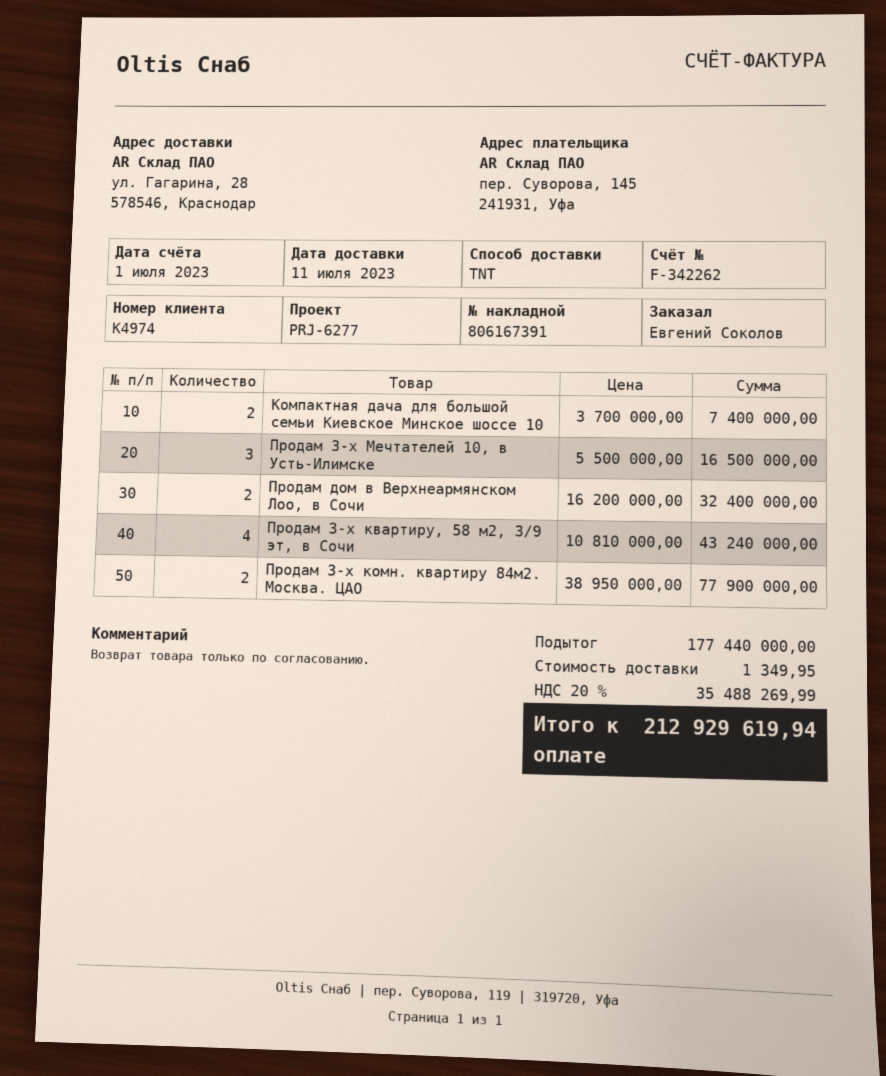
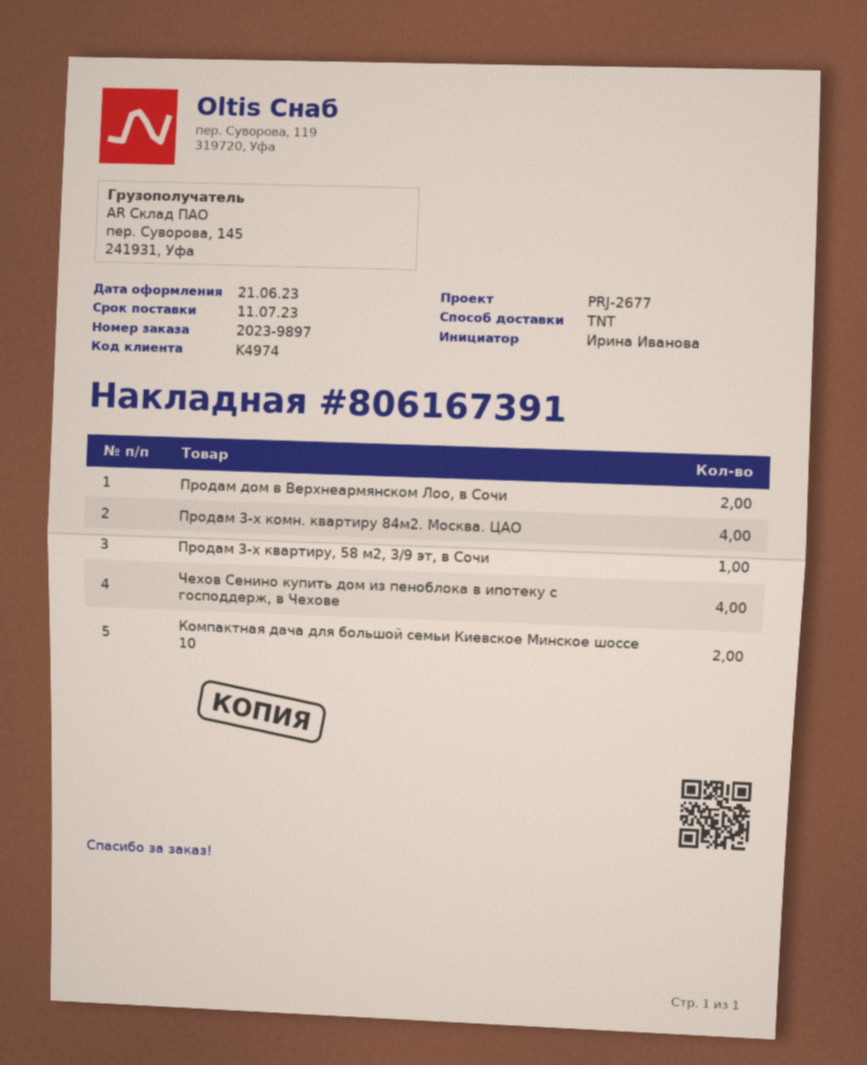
reference: PRJ-6277 -> PRJ-2677
ordered by: Евгений Соколов -> Ирина Иванова
ship to: ул. Гагарина, 28, 578546, Краснодар -> пер. Суворова, 145, 241931, Уфа
Продам 3-х Мечтателей 10, в Усть-Илимске: 3 -> none
Продам 3-х квартиру, 58 м2, 3/9 эт, в Сочи: 4 -> 1
Продам 3-х комн. квартиру 84м2. Москва. ЦАО: 2 -> 4
Чехов Сенино купить дом из пеноблока в ипотеку с господдерж, в Чехове: none -> 4

